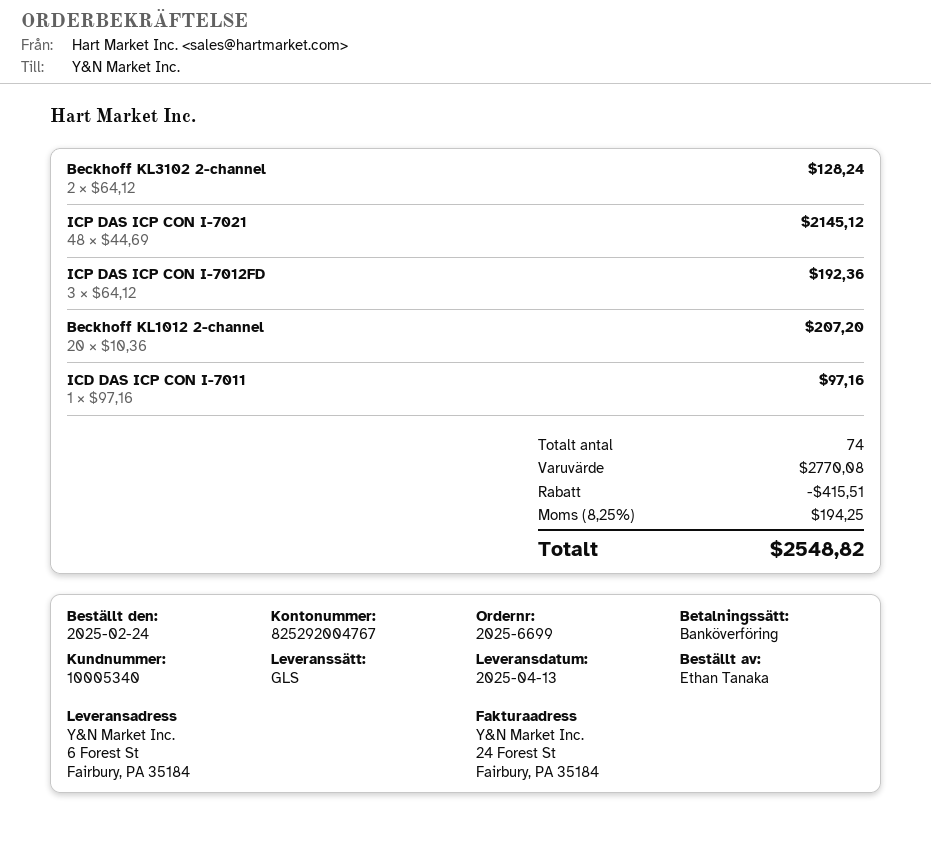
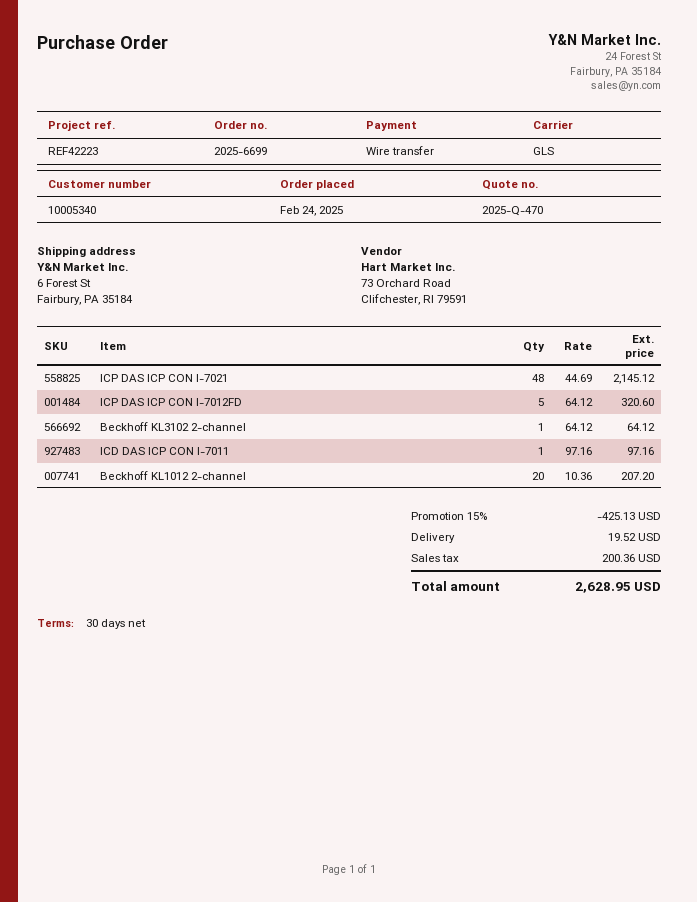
Beckhoff KL3102 2-channel: 2 x 64.12 = 128.24 -> 1 x 64.12 = 64.12
ICP DAS ICP CON I-7012FD: 3 x 64.12 = 192.36 -> 5 x 64.12 = 320.60
discount: 415.51 -> 425.13
shipping: none -> 19.52
tax: 194.25 -> 200.36
total: 2548.82 -> 2628.95

